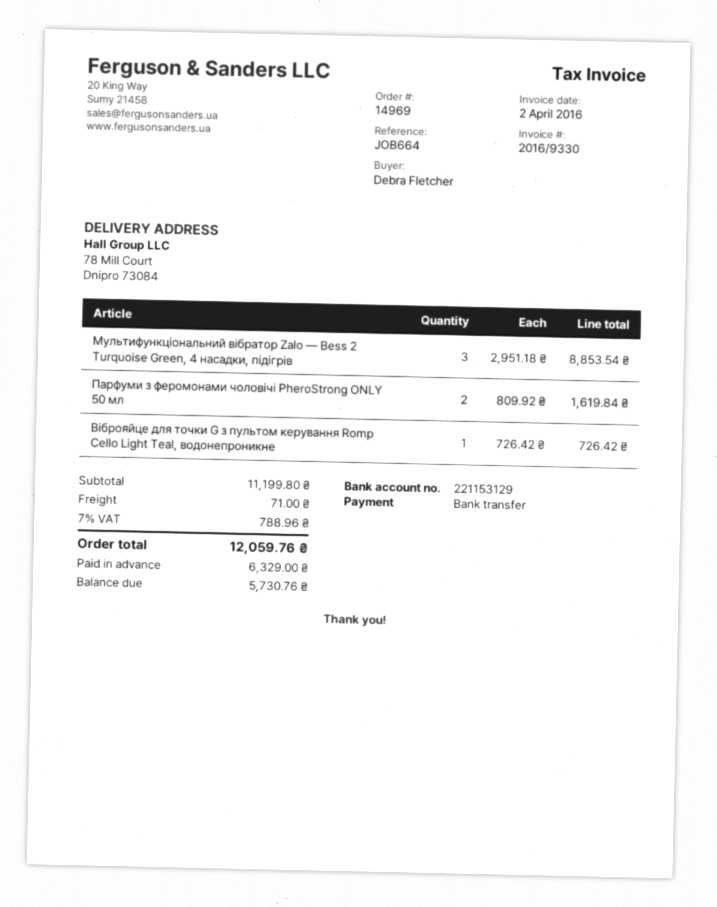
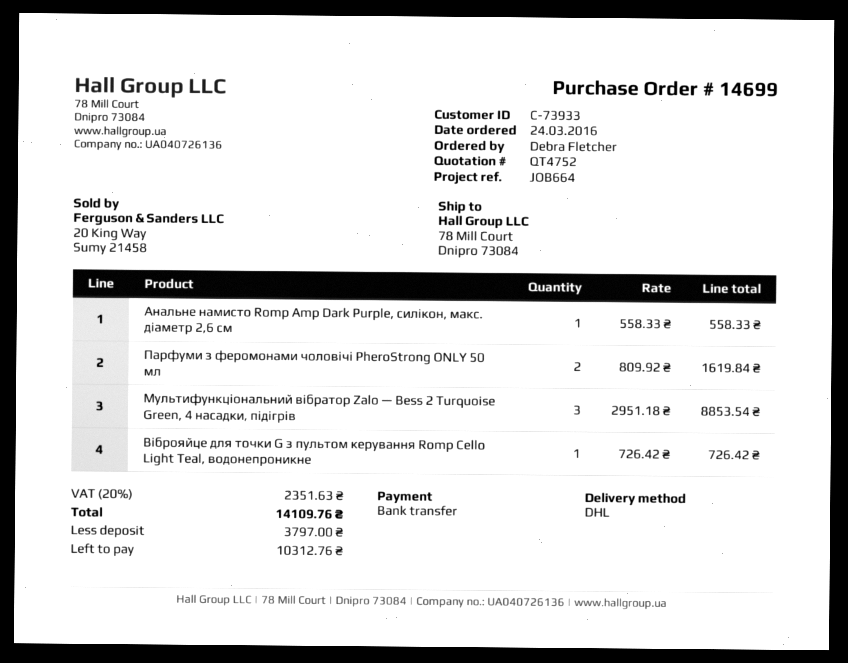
order number: 14969 -> 14699
Анальне намисто Romp Amp Dark Purple, силікон, макс. діаметр 2,6 см: none -> 1 x 558.33 = 558.33
shipping: 71.00 -> none
tax: 7% = 788.96 -> 20% = 2351.63
total: 12059.76 -> 14109.76
deposit: 6329.00 -> 3797.00
balance: 5730.76 -> 10312.76

